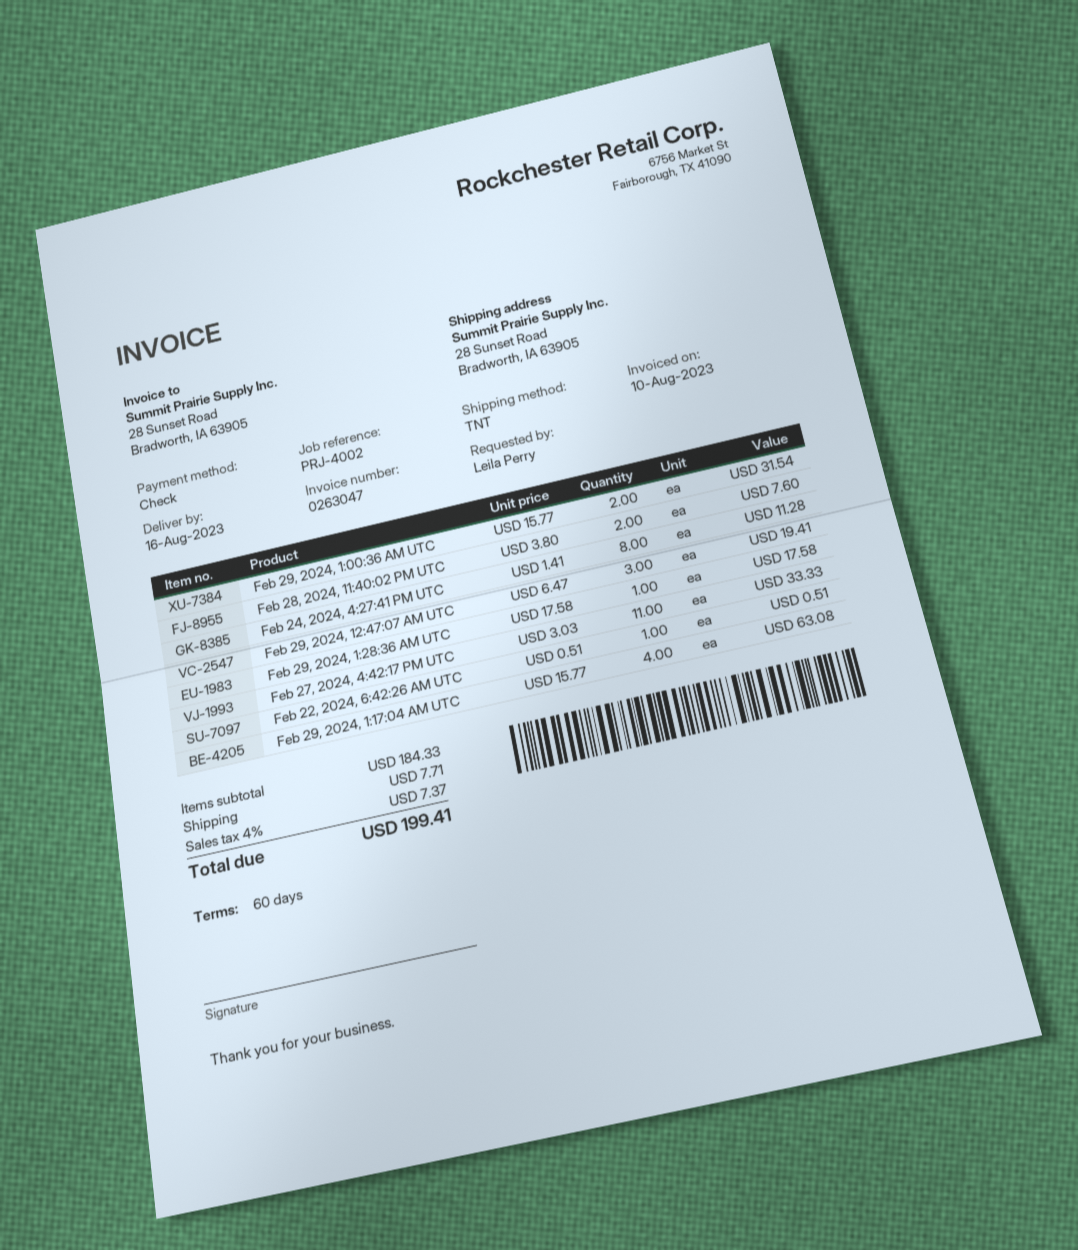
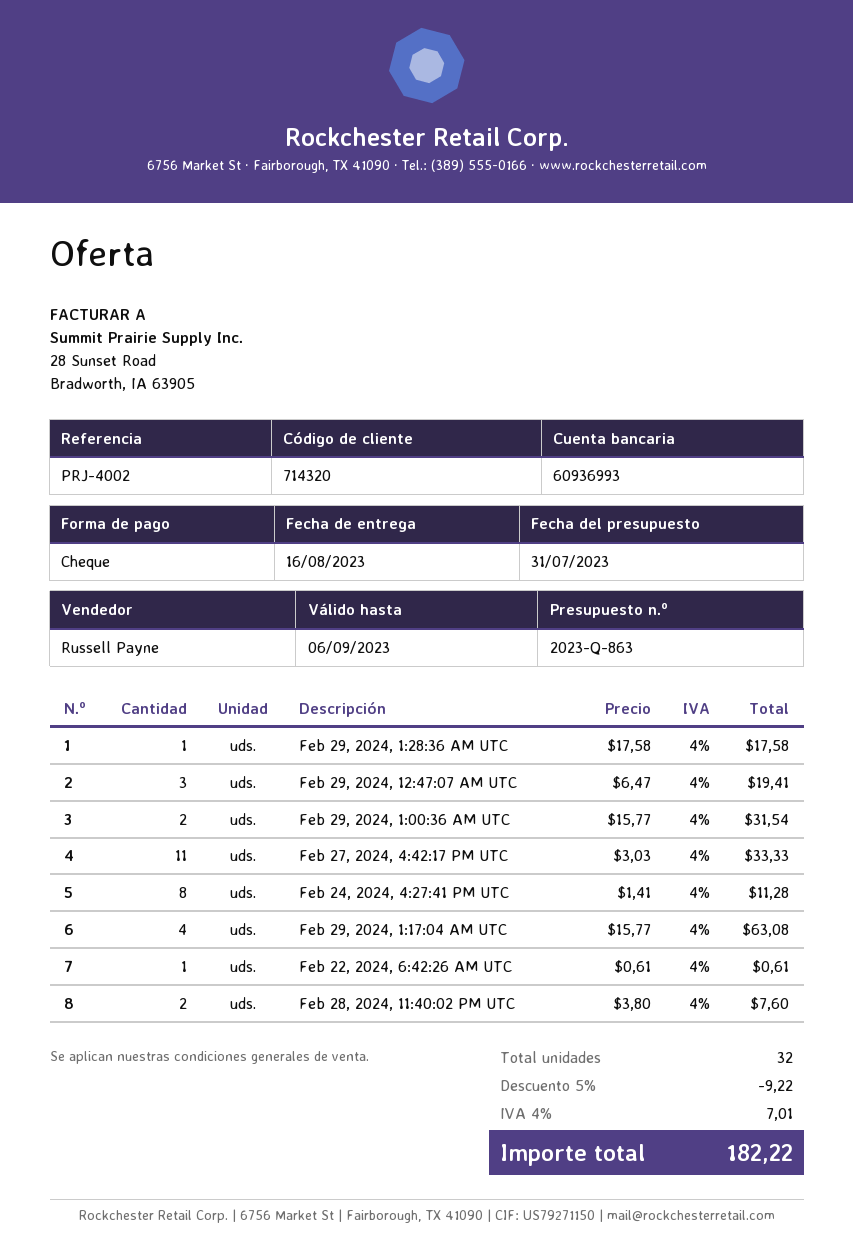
Feb 22, 2024, 6:42:26 AM UTC: 1 x 0.51 = 0.51 -> 1 x 0.61 = 0.61
discount: none -> 5% = 9.22
shipping: 7.71 -> none
tax: 4% = 7.37 -> 4% = 7.01
total: 199.41 -> 182.22

